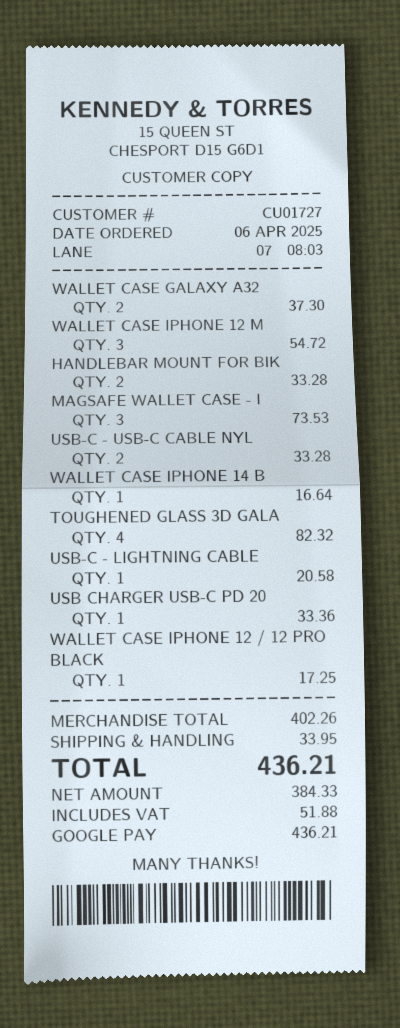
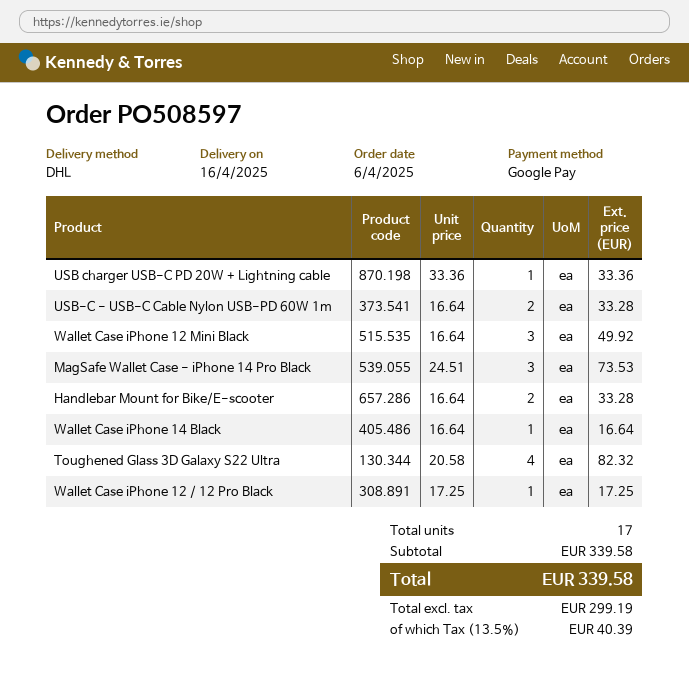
WALLET CASE GALAXY A32: 2 for 37.30 -> none
WALLET CASE IPHONE 12 M: 3 for 54.72 -> 3 for 49.92
USB-C - LIGHTNING CABLE: 1 for 20.58 -> none
subtotal: 402.26 -> 339.58
shipping: 33.95 -> none
net: 384.33 -> 299.19
tax: 51.88 -> 40.39
total: 436.21 -> 339.58

